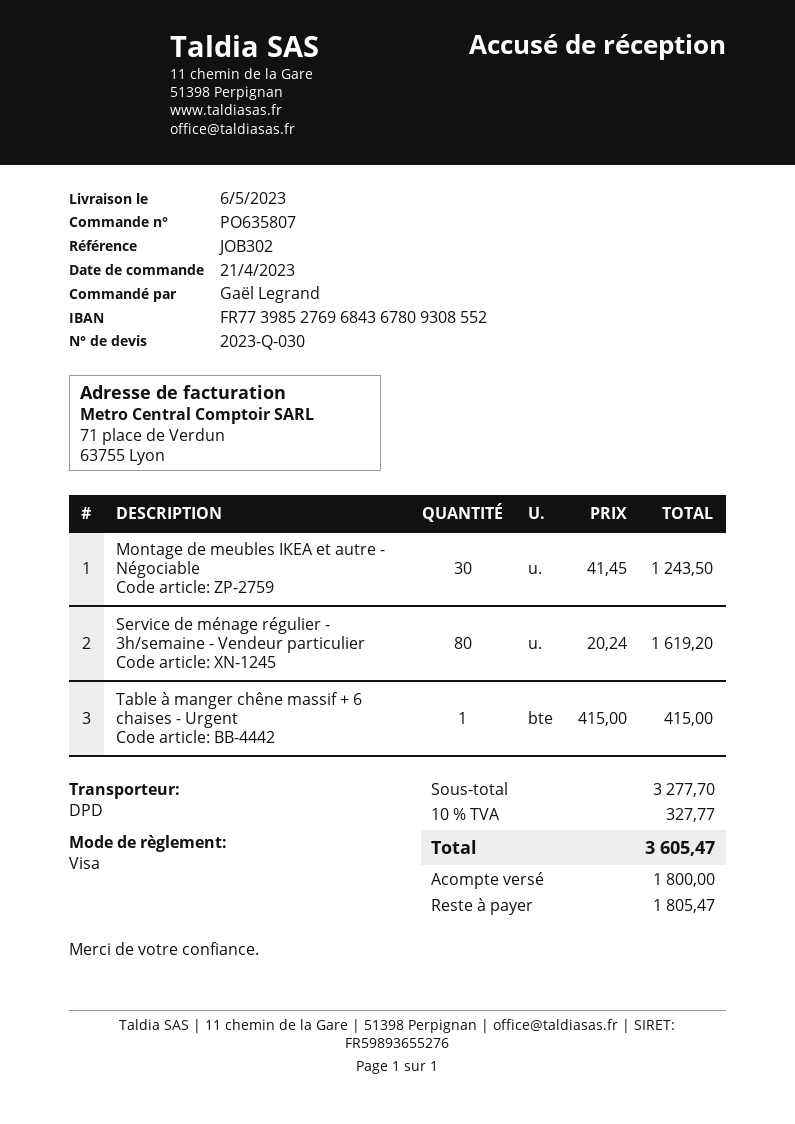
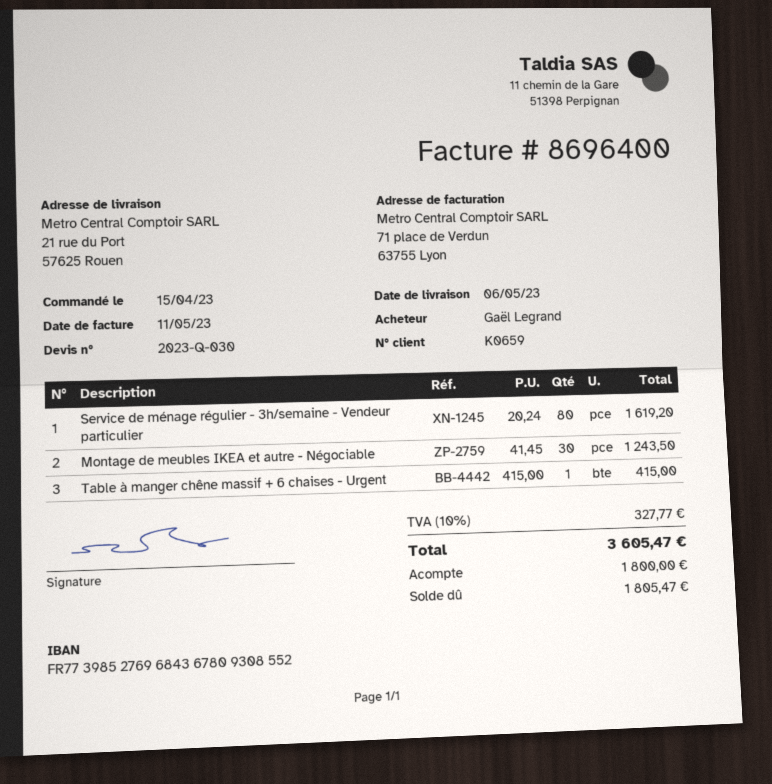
order date: 2023-04-21 -> 2023-04-15

